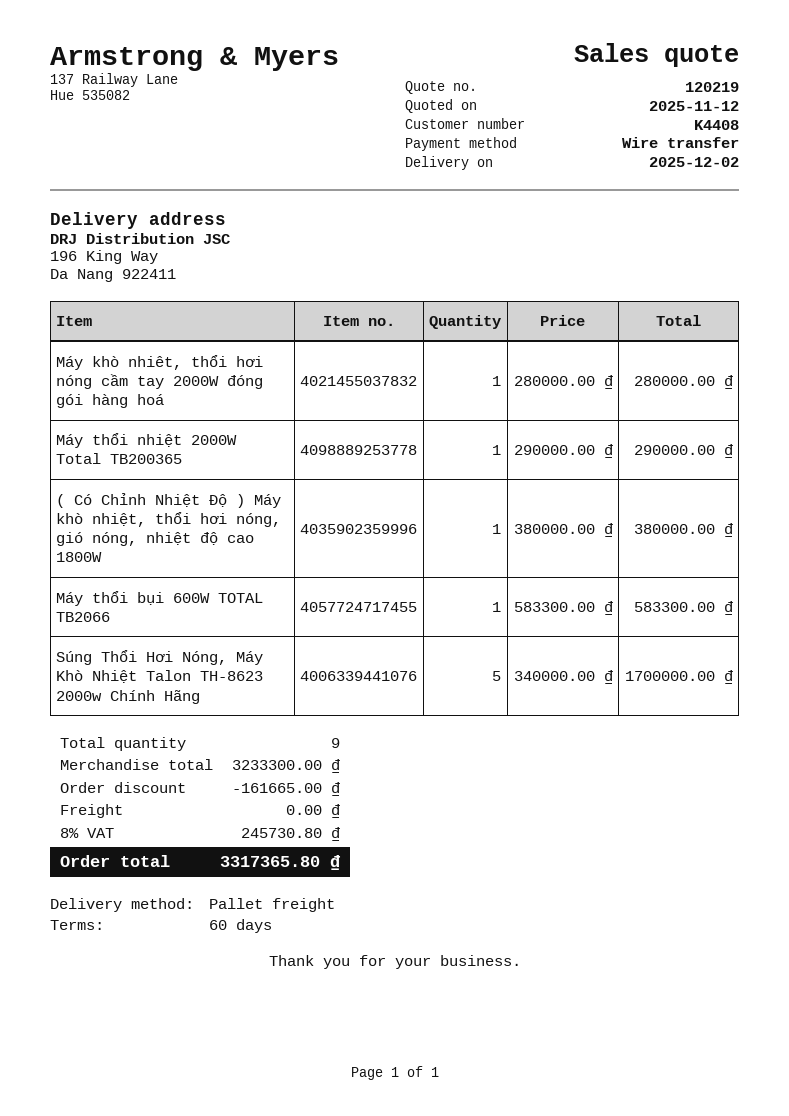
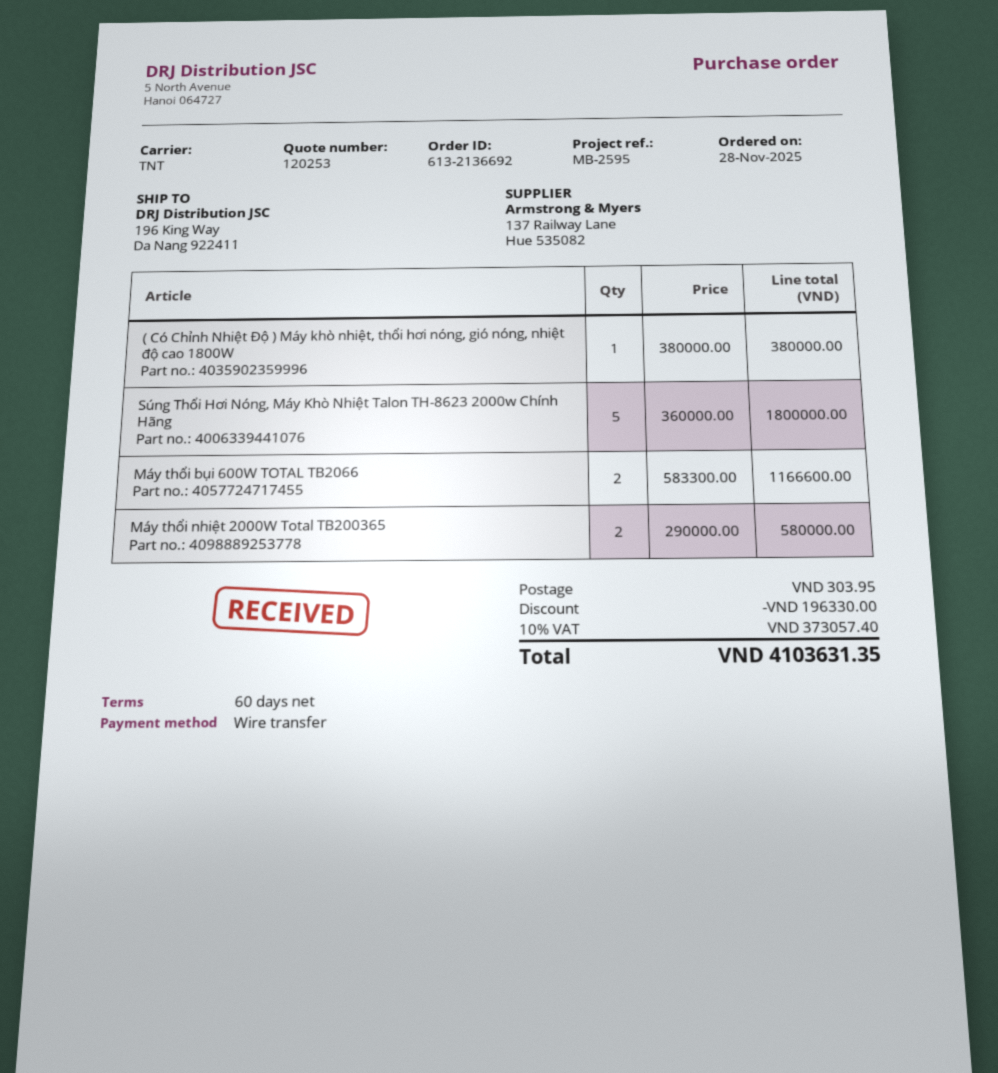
quote number: 120219 -> 120253
shipping method: pallet freight -> TNT
Máy khò nhiêt, thổi hơi nóng cầm tay 2000W đóng gói hàng hoá: 1 x 280000.00 = 280000.00 -> none
Máy thổi nhiệt 2000W Total TB200365: 1 x 290000.00 = 290000.00 -> 2 x 290000.00 = 580000.00
Máy thổi bụi 600W TOTAL TB2066: 1 x 583300.00 = 583300.00 -> 2 x 583300.00 = 1166600.00
Súng Thổi Hơi Nóng, Máy Khò Nhiệt Talon TH-8623 2000w Chính Hãng: 5 x 340000.00 = 1700000.00 -> 5 x 360000.00 = 1800000.00
discount: 161665.00 -> 196330.00
shipping: 0.00 -> 303.95
tax: 8% = 245730.80 -> 10% = 373057.40
total: 3317365.80 -> 4103631.35

